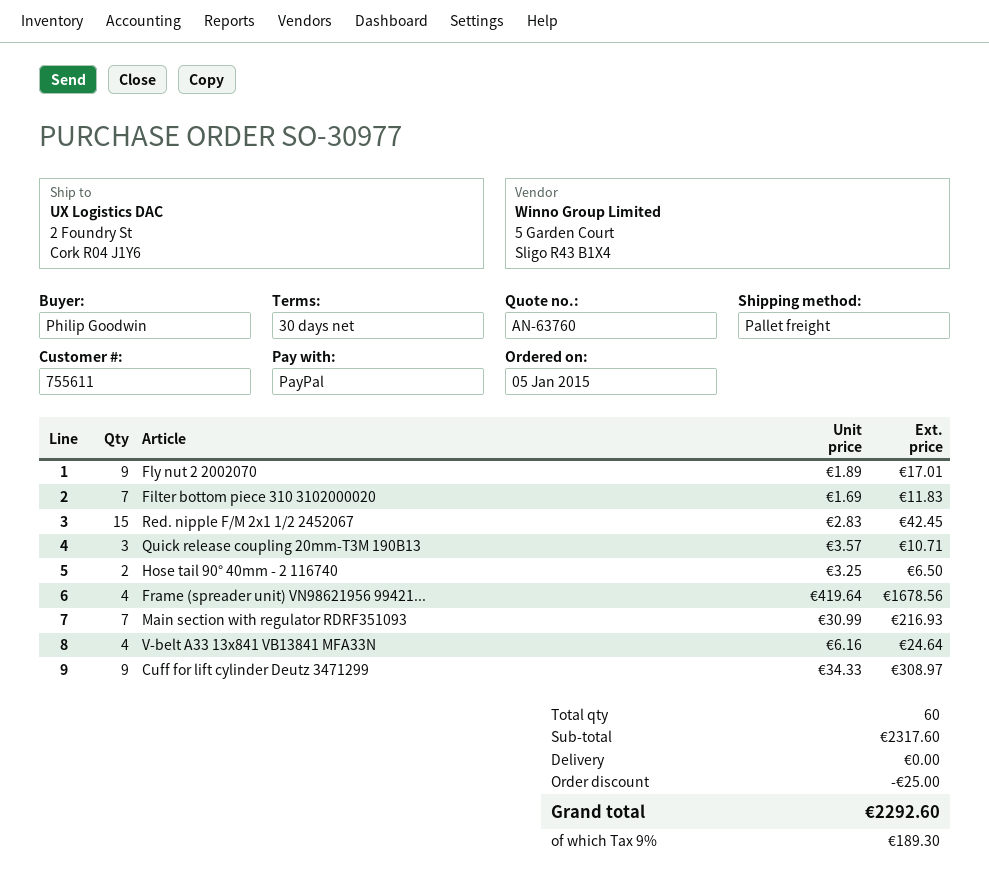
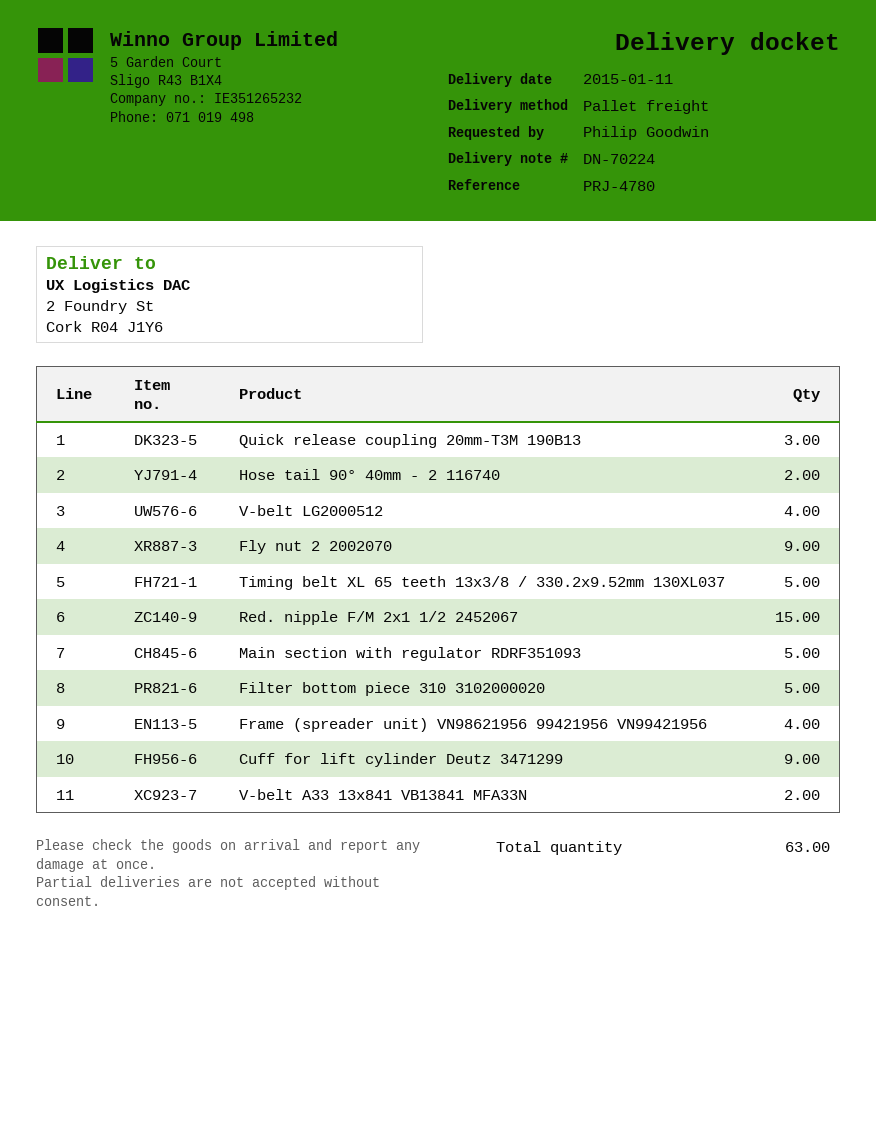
Filter bottom piece 310 3102000020: 7 -> 5
Main section with regulator RDRF351093: 7 -> 5
V-belt A33 13x841 VB13841 MFA33N: 4 -> 2
V-belt LG2000512: none -> 4
Timing belt XL 65 teeth 13x3/8 / 330.2x9.52mm 130XL037: none -> 5
total quantity: 60 -> 63

